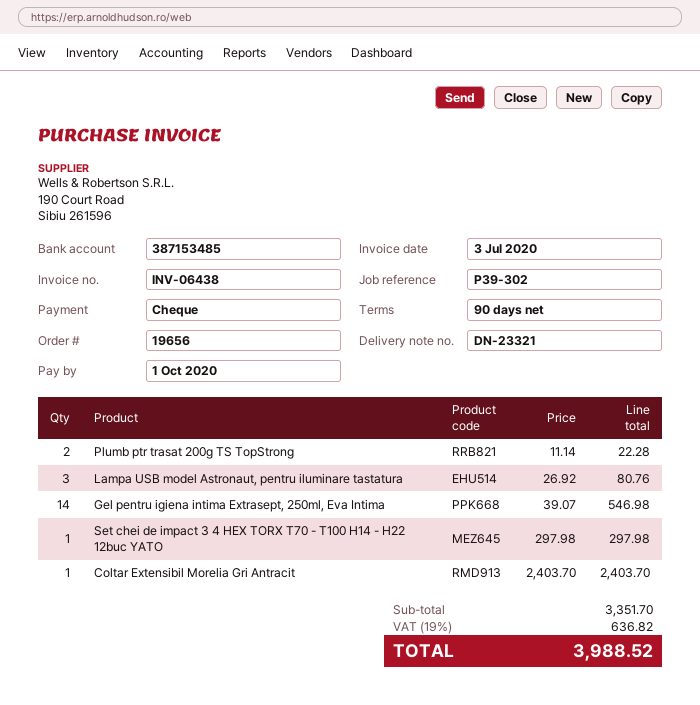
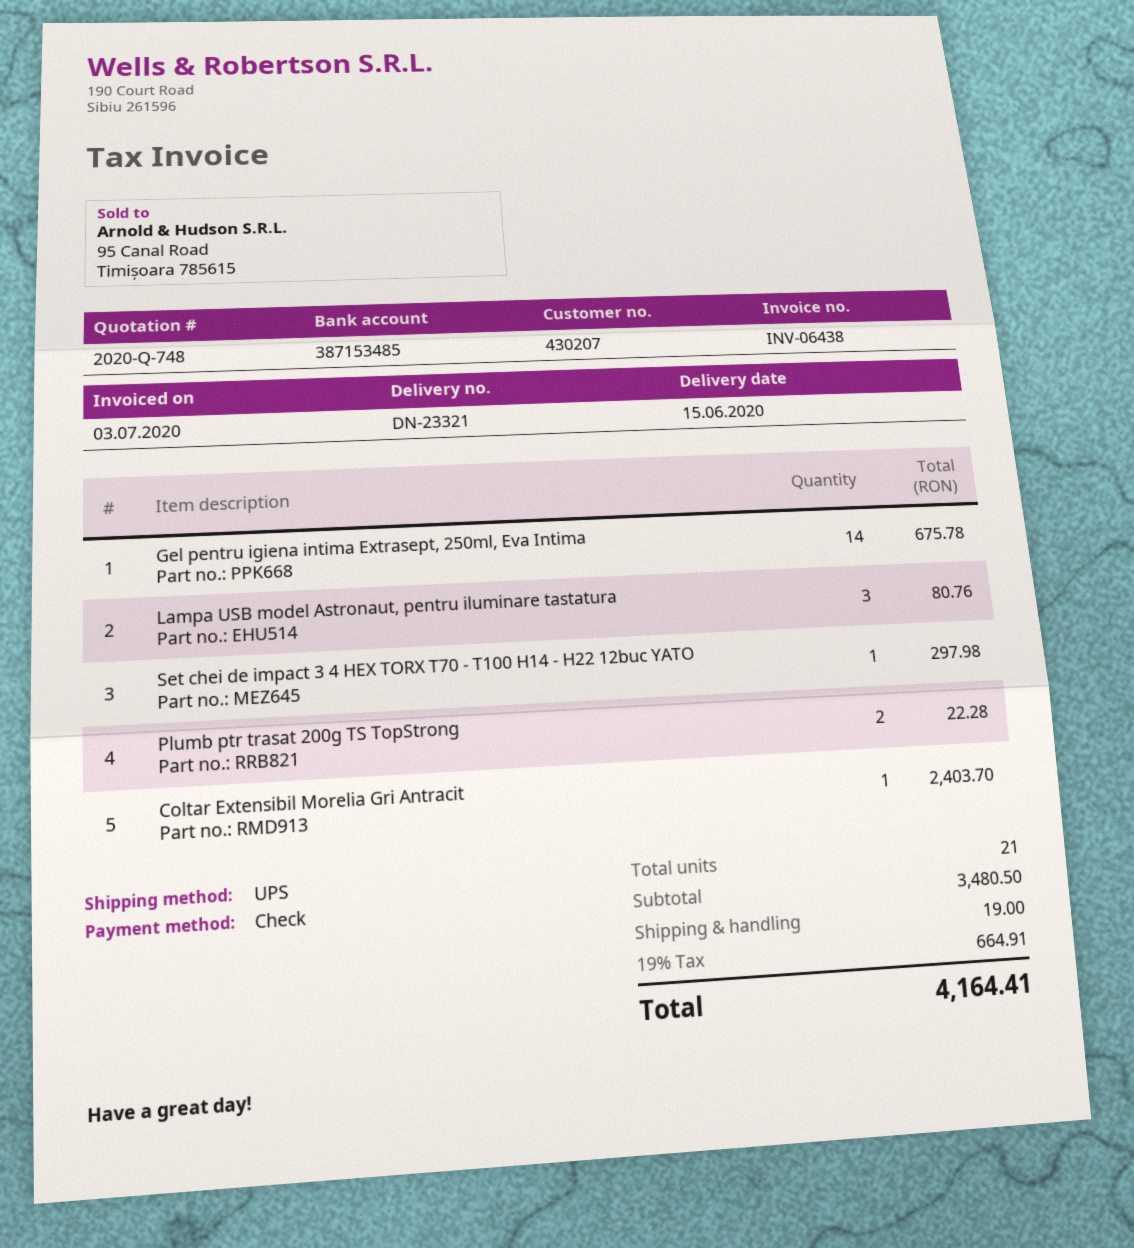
Gel pentru igiena intima Extrasept, 250ml, Eva Intima: 14 for 546.98 -> 14 for 675.78
subtotal: 3351.70 -> 3480.50
shipping: none -> 19.00
tax: 19% = 636.82 -> 19% = 664.91
total: 3988.52 -> 4164.41

